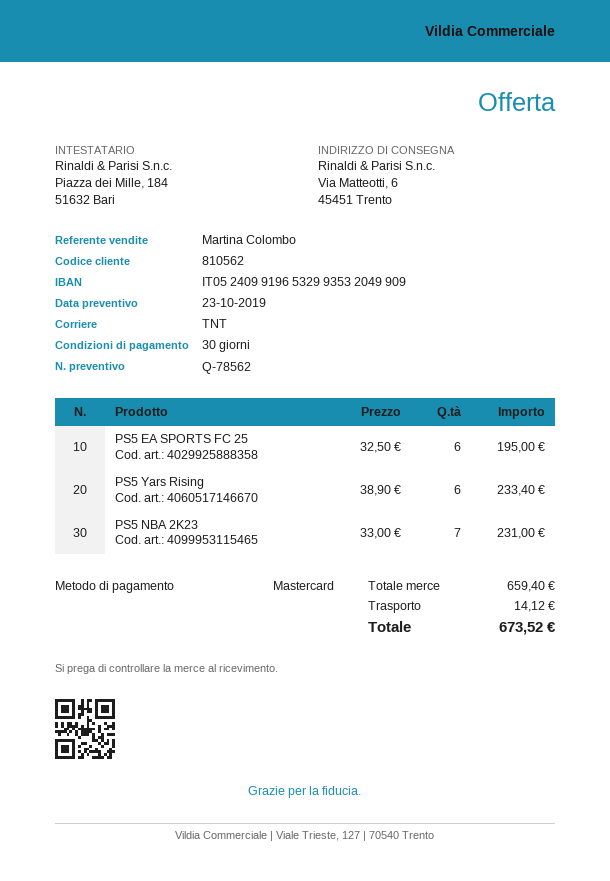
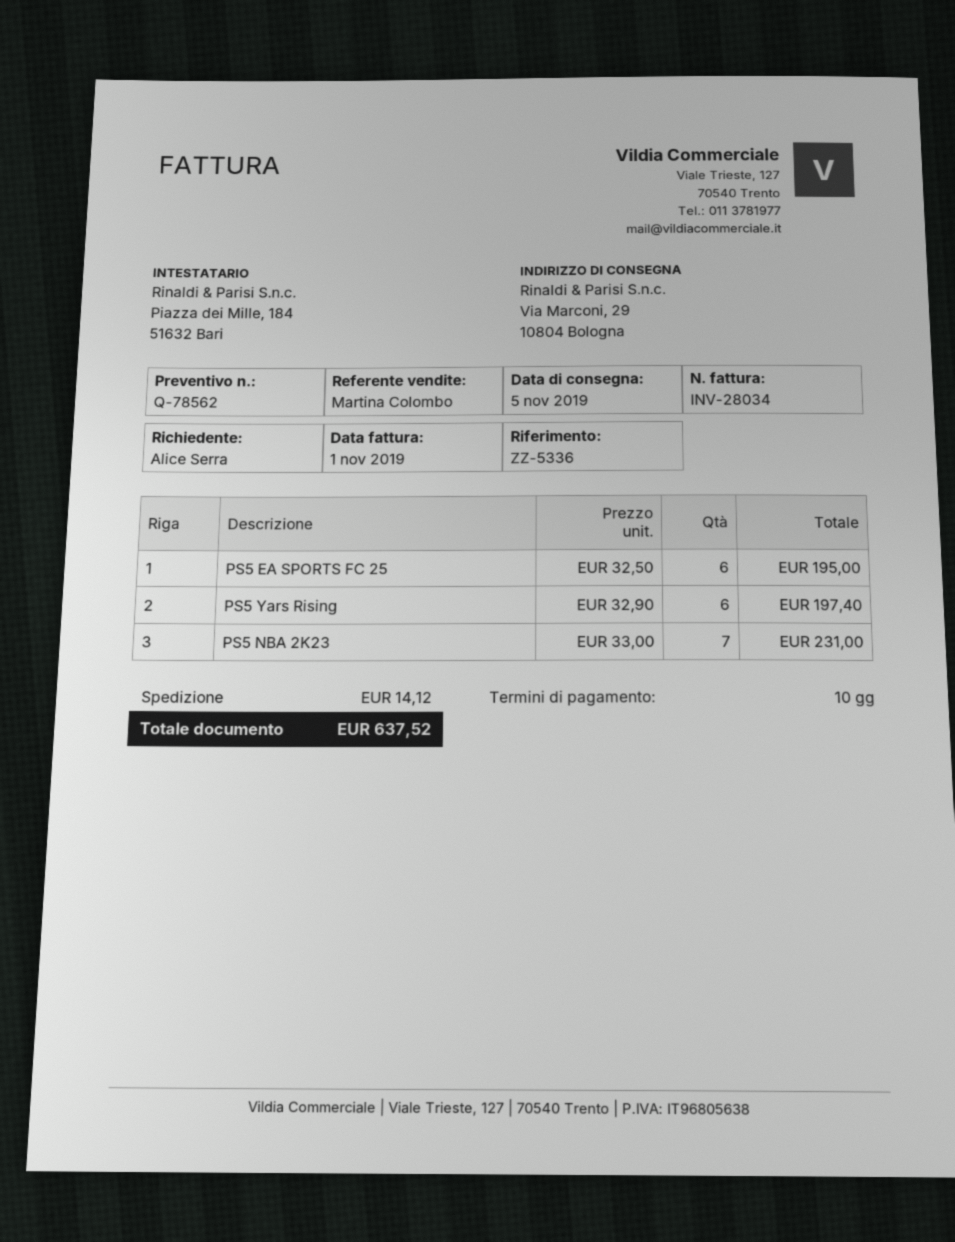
payment terms: 30 days -> 10 days
ship to: Via Matteotti, 6, 45451 Trento -> Via Marconi, 29, 10804 Bologna
PS5 Yars Rising: 6 x 38.90 = 233.40 -> 6 x 32.90 = 197.40
total: 673.52 -> 637.52

